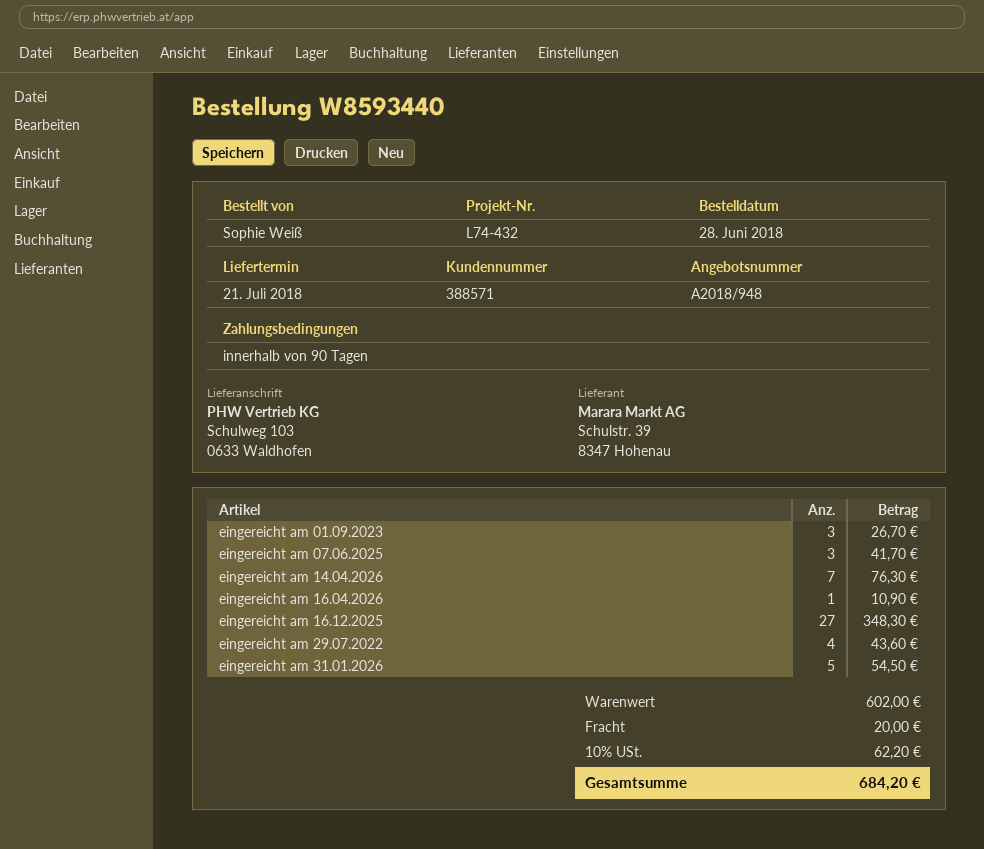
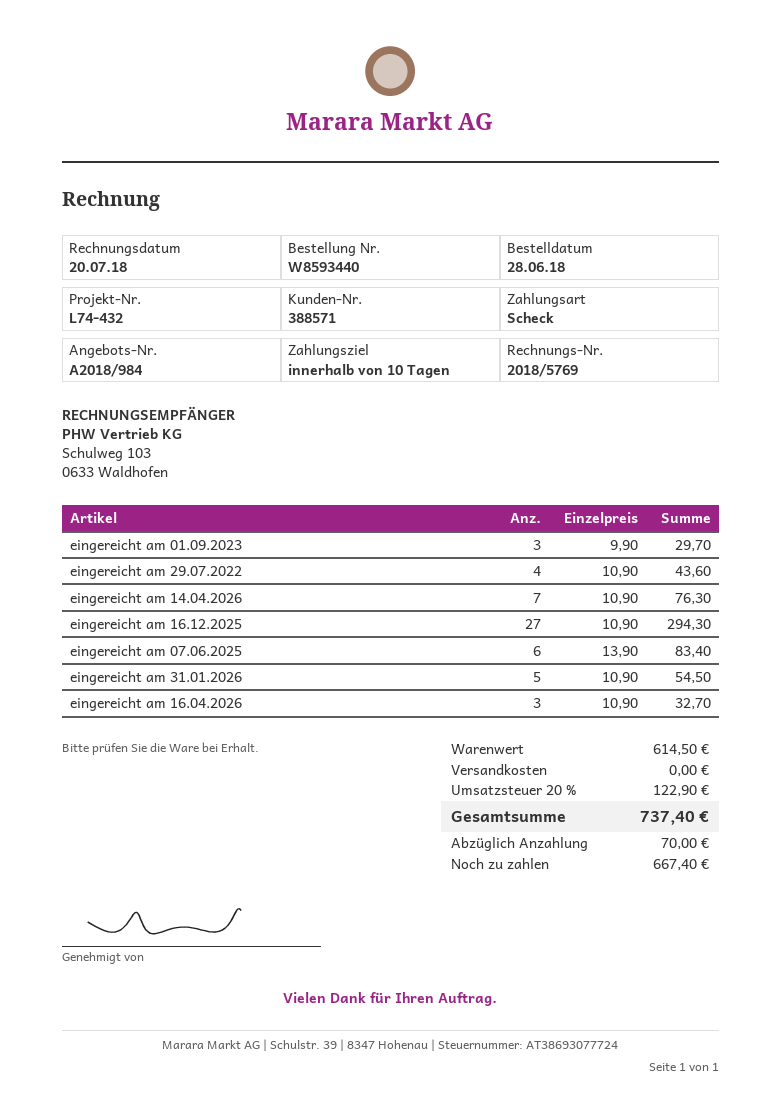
quote number: A2018/948 -> A2018/984
payment terms: 90 days -> 10 days
eingereicht am 01.09.2023: 3 for 26.70 -> 3 for 29.70
eingereicht am 07.06.2025: 3 for 41.70 -> 6 for 83.40
eingereicht am 16.04.2026: 1 for 10.90 -> 3 for 32.70
eingereicht am 16.12.2025: 27 for 348.30 -> 27 for 294.30
subtotal: 602.00 -> 614.50
shipping: 20.00 -> 0.00
tax: 10% = 62.20 -> 20% = 122.90
total: 684.20 -> 737.40

